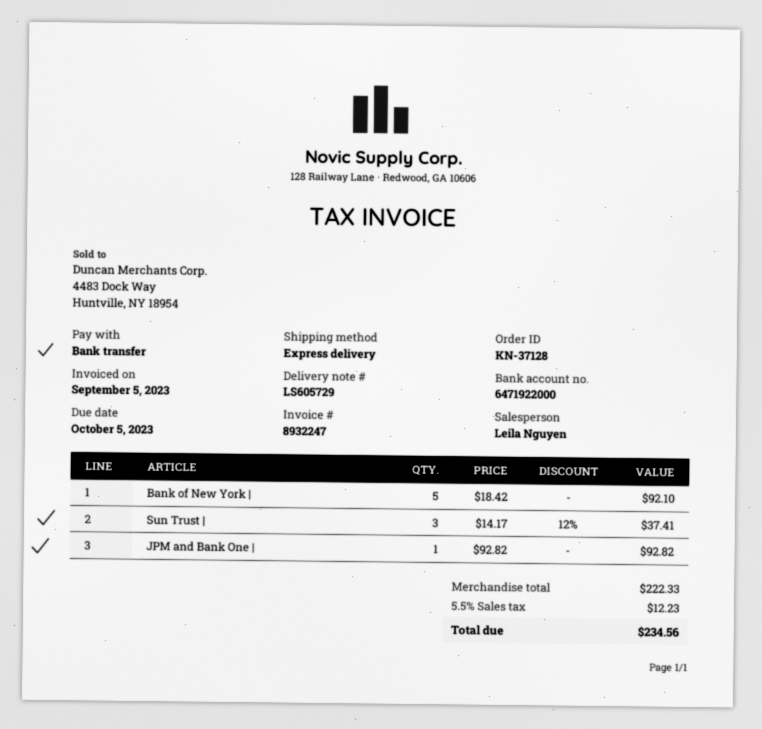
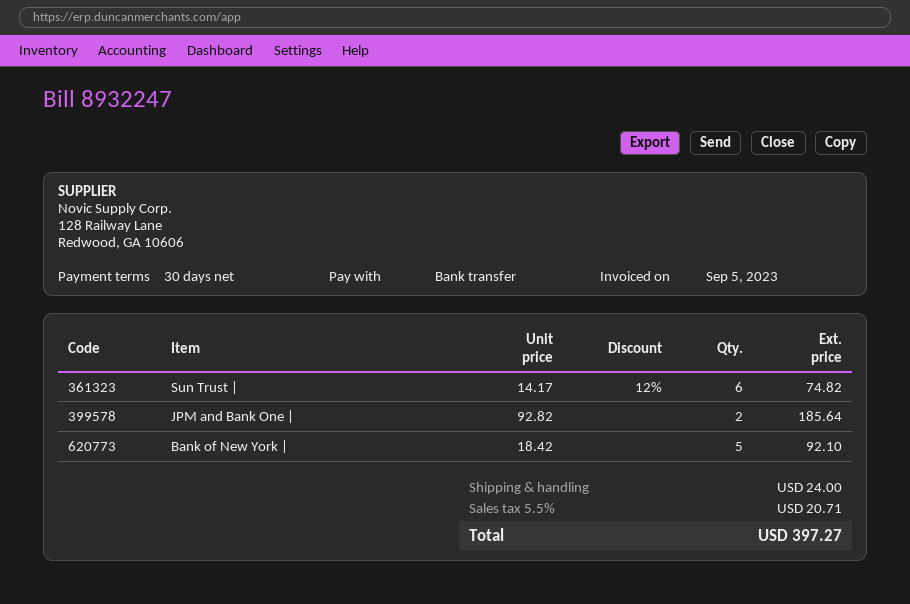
Sun Trust |: 3 x 14.17 - 12% = 37.41 -> 6 x 14.17 - 12% = 74.82
JPM and Bank One |: 1 x 92.82 = 92.82 -> 2 x 92.82 = 185.64
shipping: none -> 24.00
tax: 5.5% = 12.23 -> 5.5% = 20.71
total: 234.56 -> 397.27

